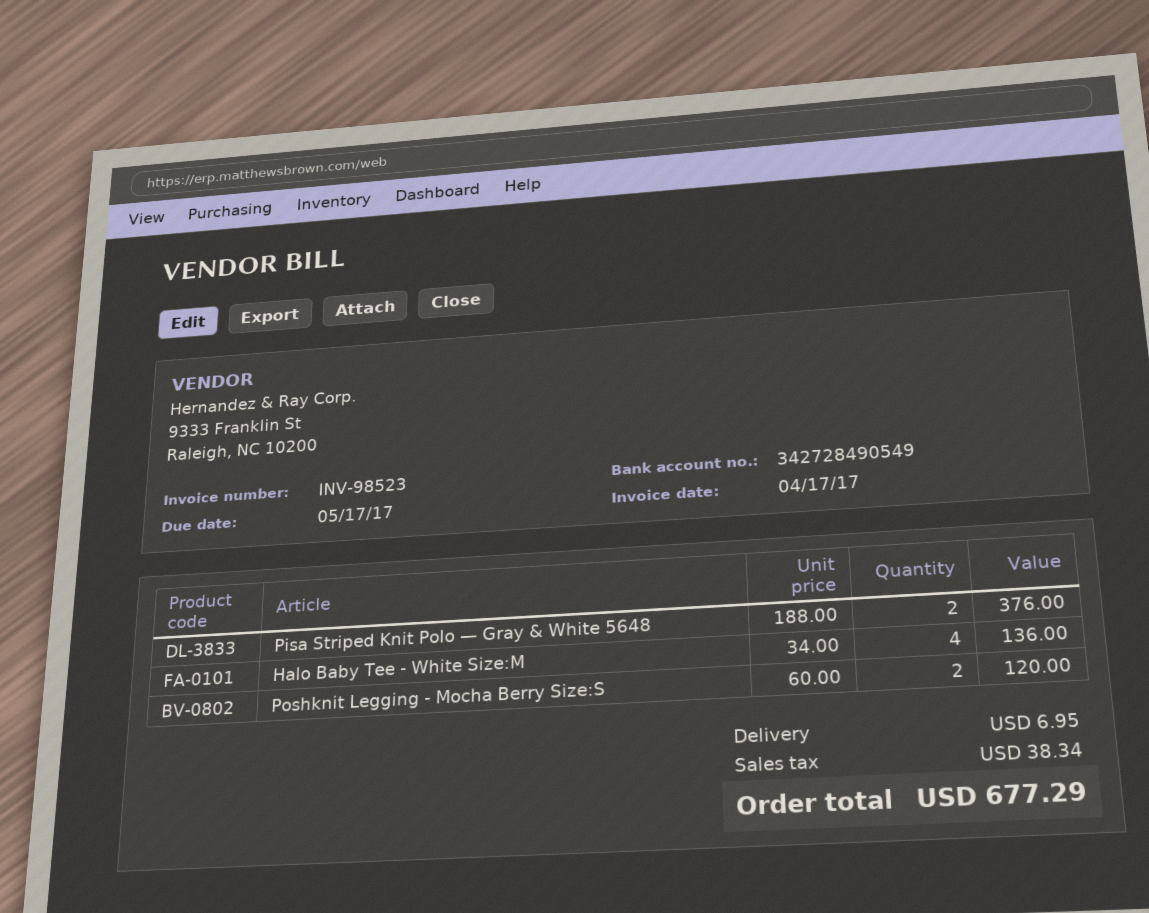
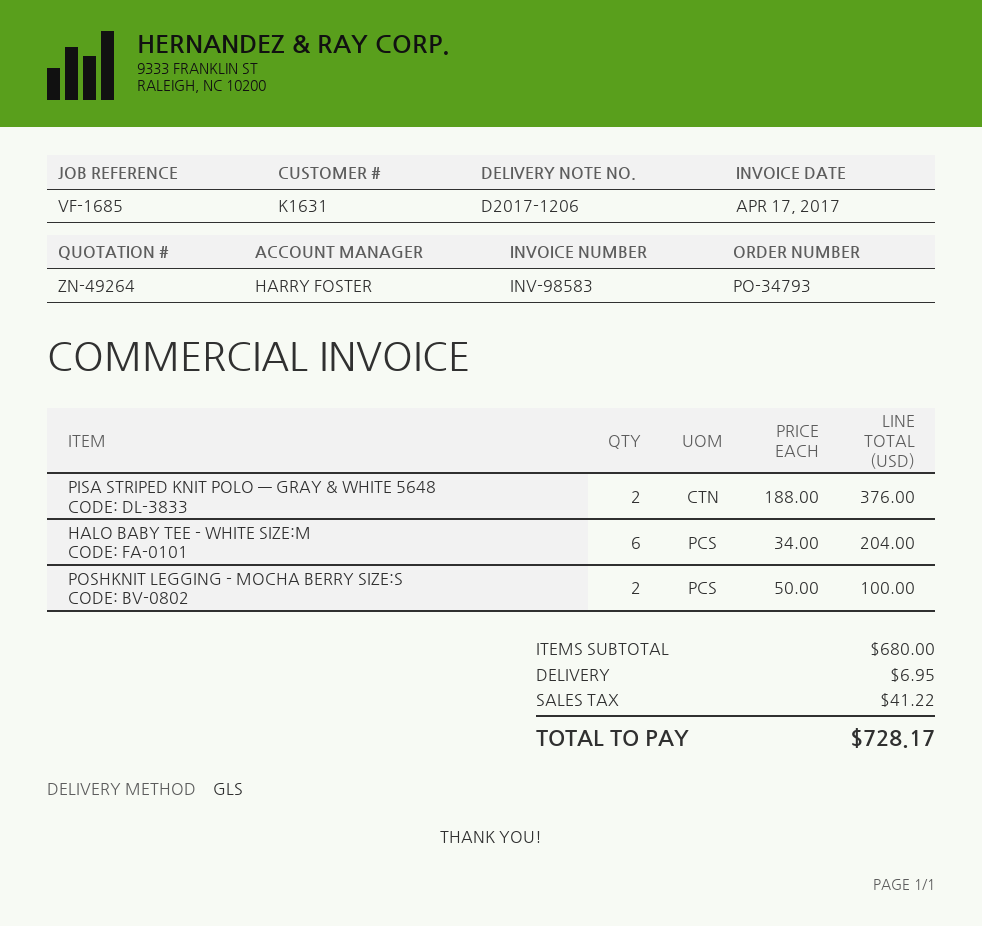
invoice number: INV-98523 -> INV-98583
Halo Baby Tee - White Size:M: 4 x 34.00 = 136.00 -> 6 x 34.00 = 204.00
Poshknit Legging - Mocha Berry Size:S: 2 x 60.00 = 120.00 -> 2 x 50.00 = 100.00
tax: 38.34 -> 41.22
total: 677.29 -> 728.17

